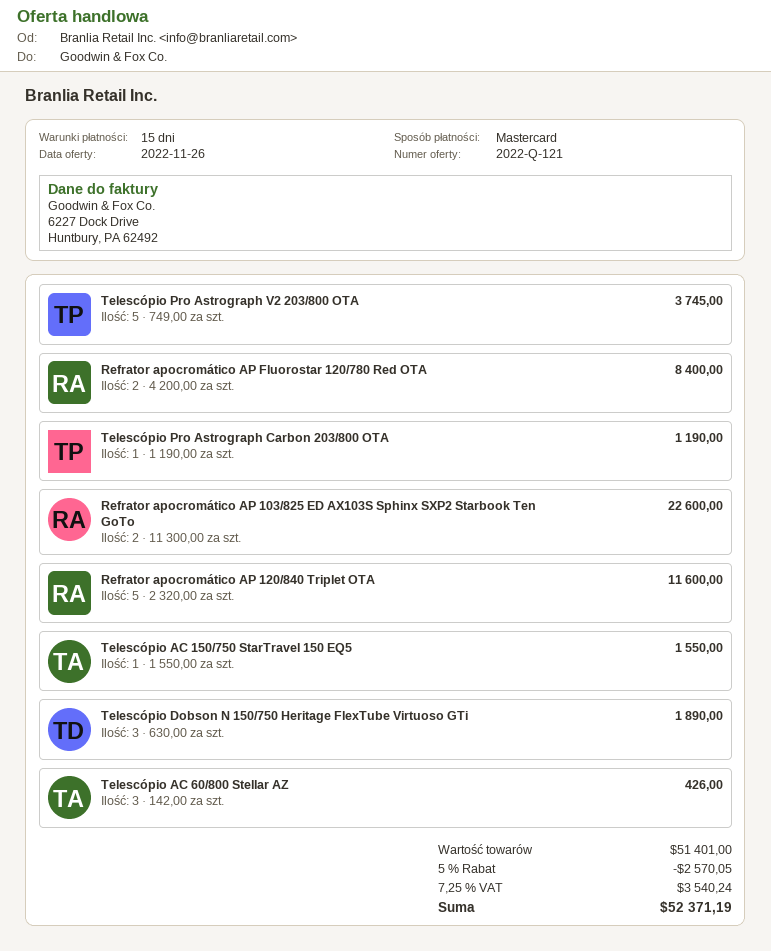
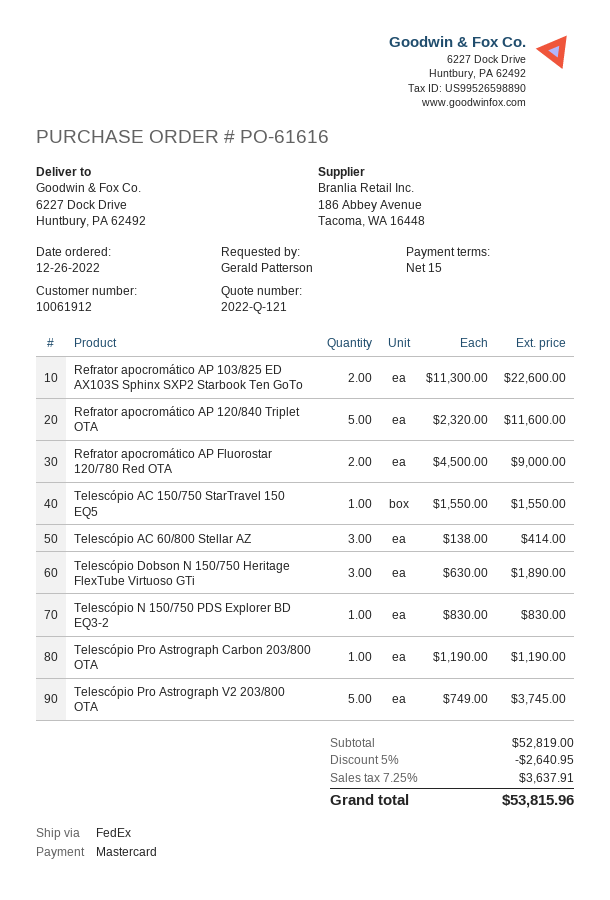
Refrator apocromático AP Fluorostar 120/780 Red OTA: 2 x 4200.00 = 8400.00 -> 2 x 4500.00 = 9000.00
Telescópio AC 60/800 Stellar AZ: 3 x 142.00 = 426.00 -> 3 x 138.00 = 414.00
Telescópio N 150/750 PDS Explorer BD EQ3-2: none -> 1 x 830.00 = 830.00
subtotal: 51401.00 -> 52819.00
discount: 5% = 2570.05 -> 5% = 2640.95
tax: 7.25% = 3540.24 -> 7.25% = 3637.91
total: 52371.19 -> 53815.96

